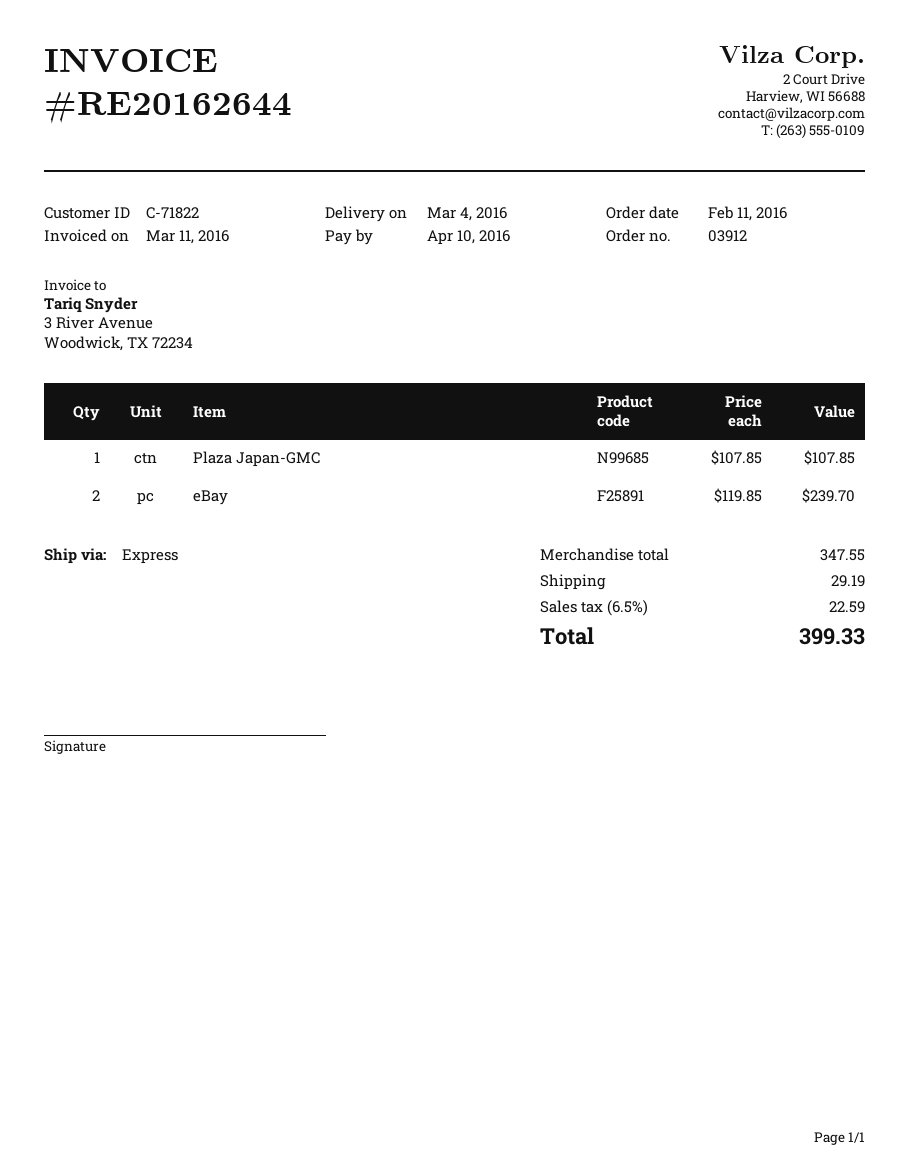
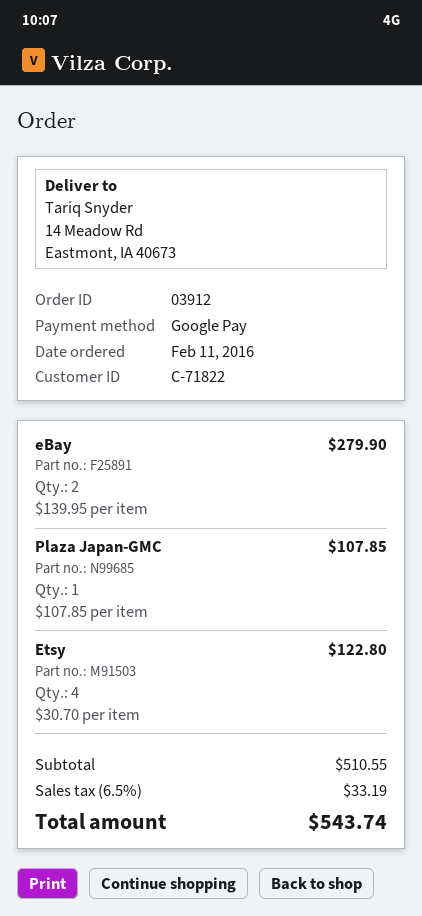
eBay: 2 x 119.85 = 239.70 -> 2 x 139.95 = 279.90
Etsy: none -> 4 x 30.70 = 122.80
subtotal: 347.55 -> 510.55
shipping: 29.19 -> none
tax: 6.5% = 22.59 -> 6.5% = 33.19
total: 399.33 -> 543.74

